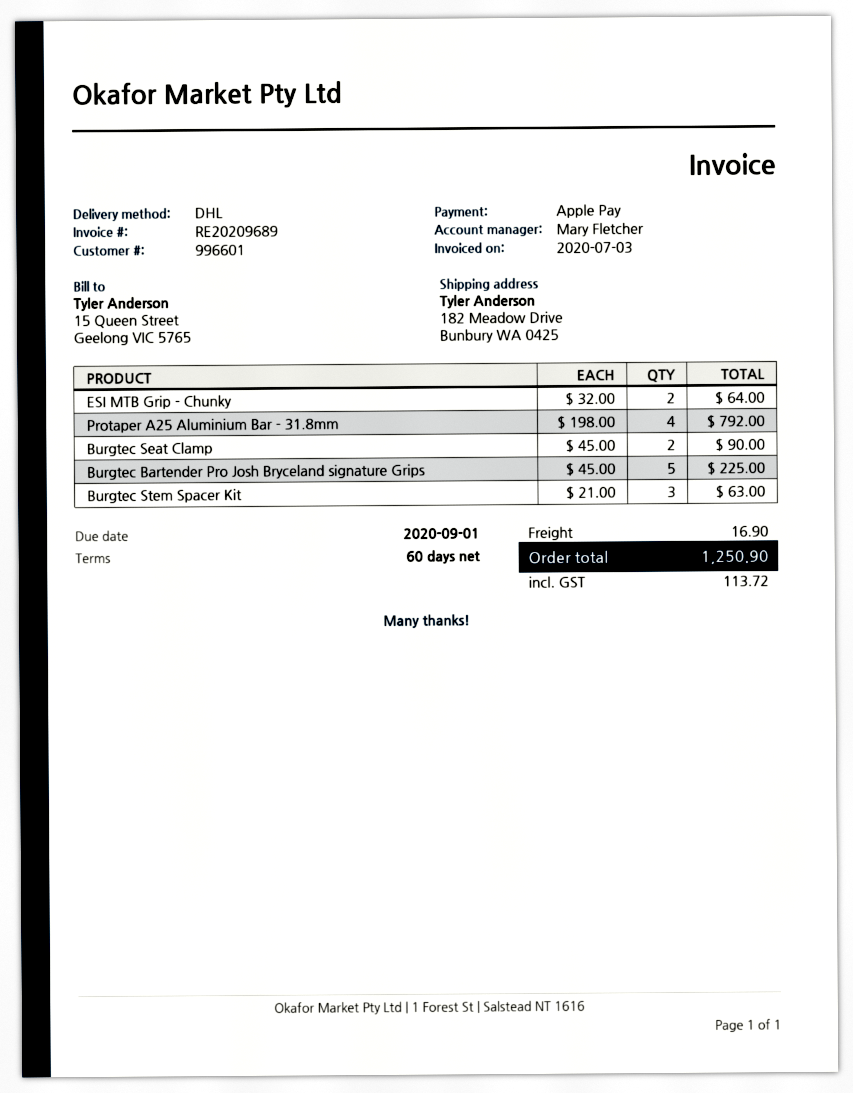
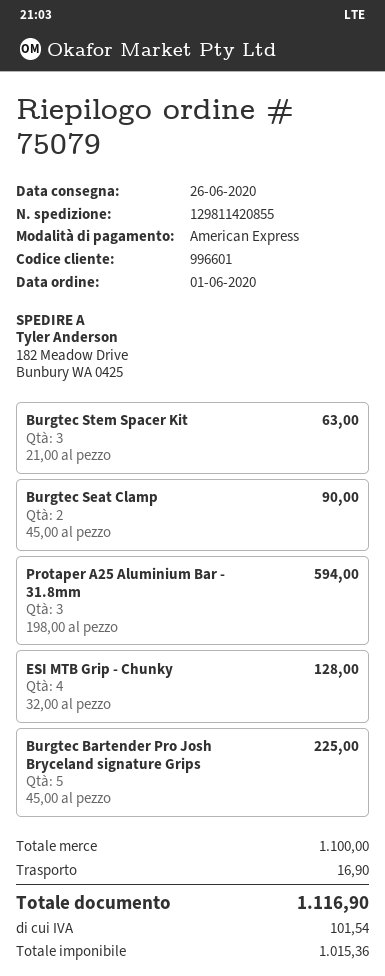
payment method: Apple Pay -> American Express
ESI MTB Grip - Chunky: 2 x 32.00 = 64.00 -> 4 x 32.00 = 128.00
Protaper A25 Aluminium Bar - 31.8mm: 4 x 198.00 = 792.00 -> 3 x 198.00 = 594.00
tax: 113.72 -> 101.54
total: 1250.90 -> 1116.90

